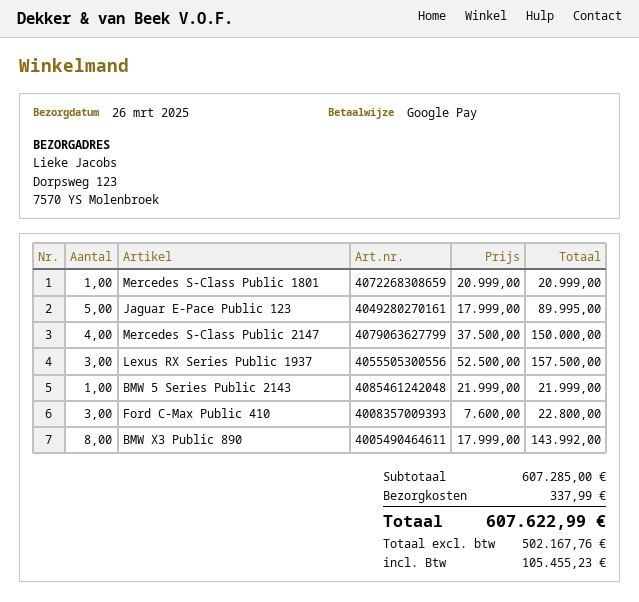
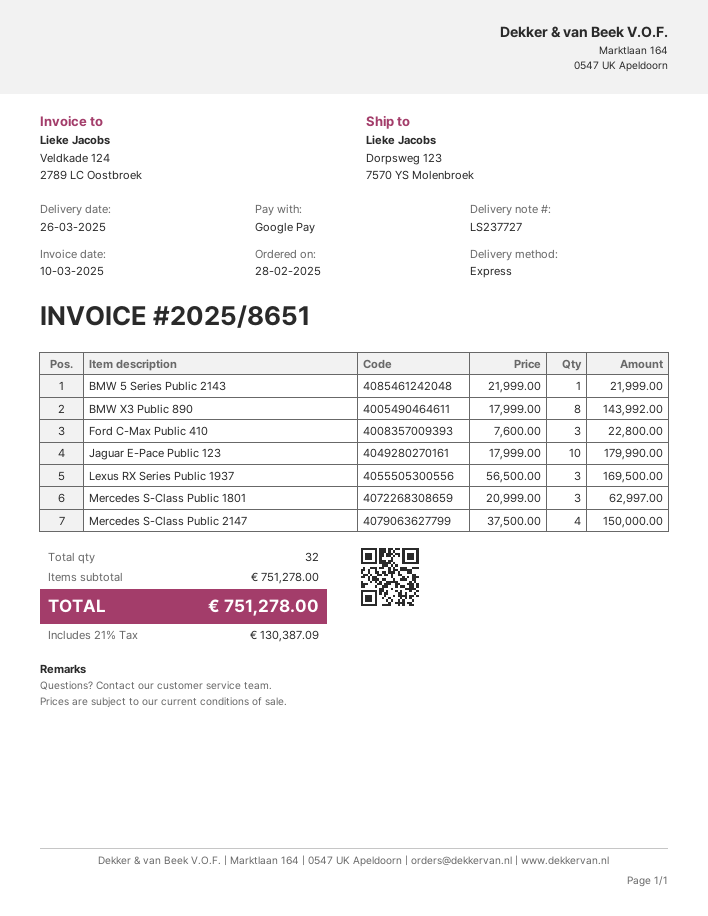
Mercedes S-Class Public 1801: 1 x 20999.00 = 20999.00 -> 3 x 20999.00 = 62997.00
Jaguar E-Pace Public 123: 5 x 17999.00 = 89995.00 -> 10 x 17999.00 = 179990.00
Lexus RX Series Public 1937: 3 x 52500.00 = 157500.00 -> 3 x 56500.00 = 169500.00
subtotal: 607285.00 -> 751278.00
shipping: 337.99 -> none
tax: 105455.23 -> 130387.09
total: 607622.99 -> 751278.00

